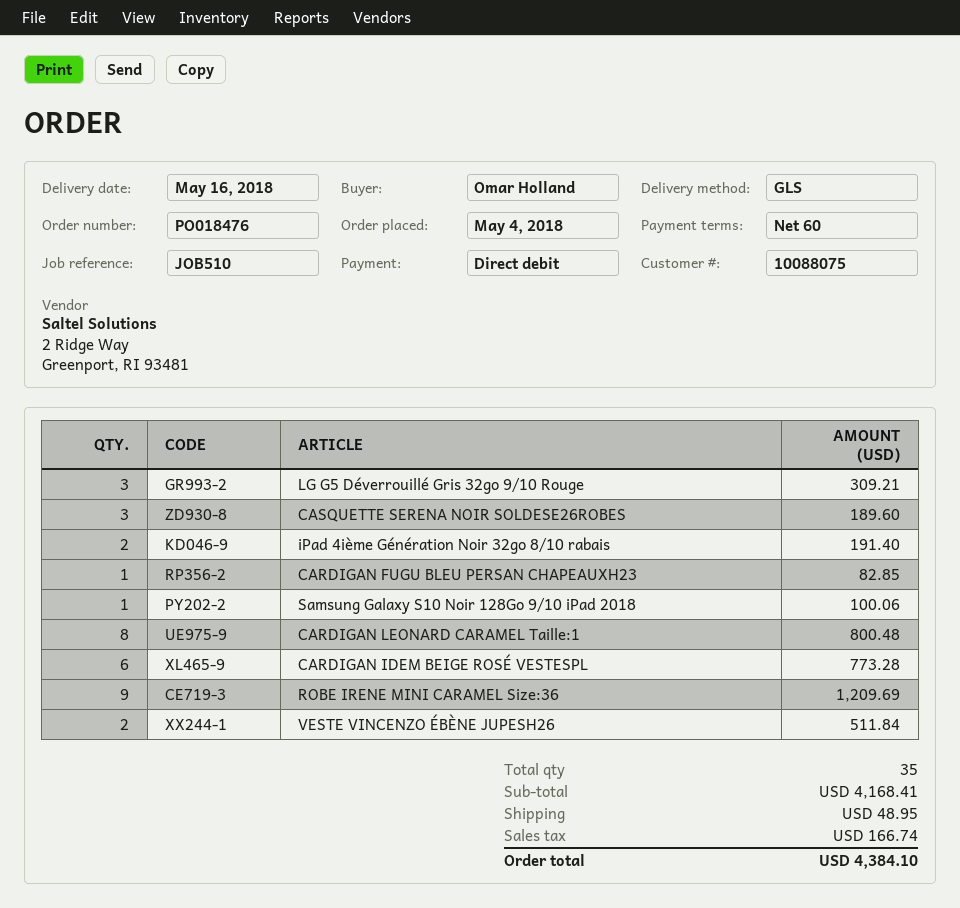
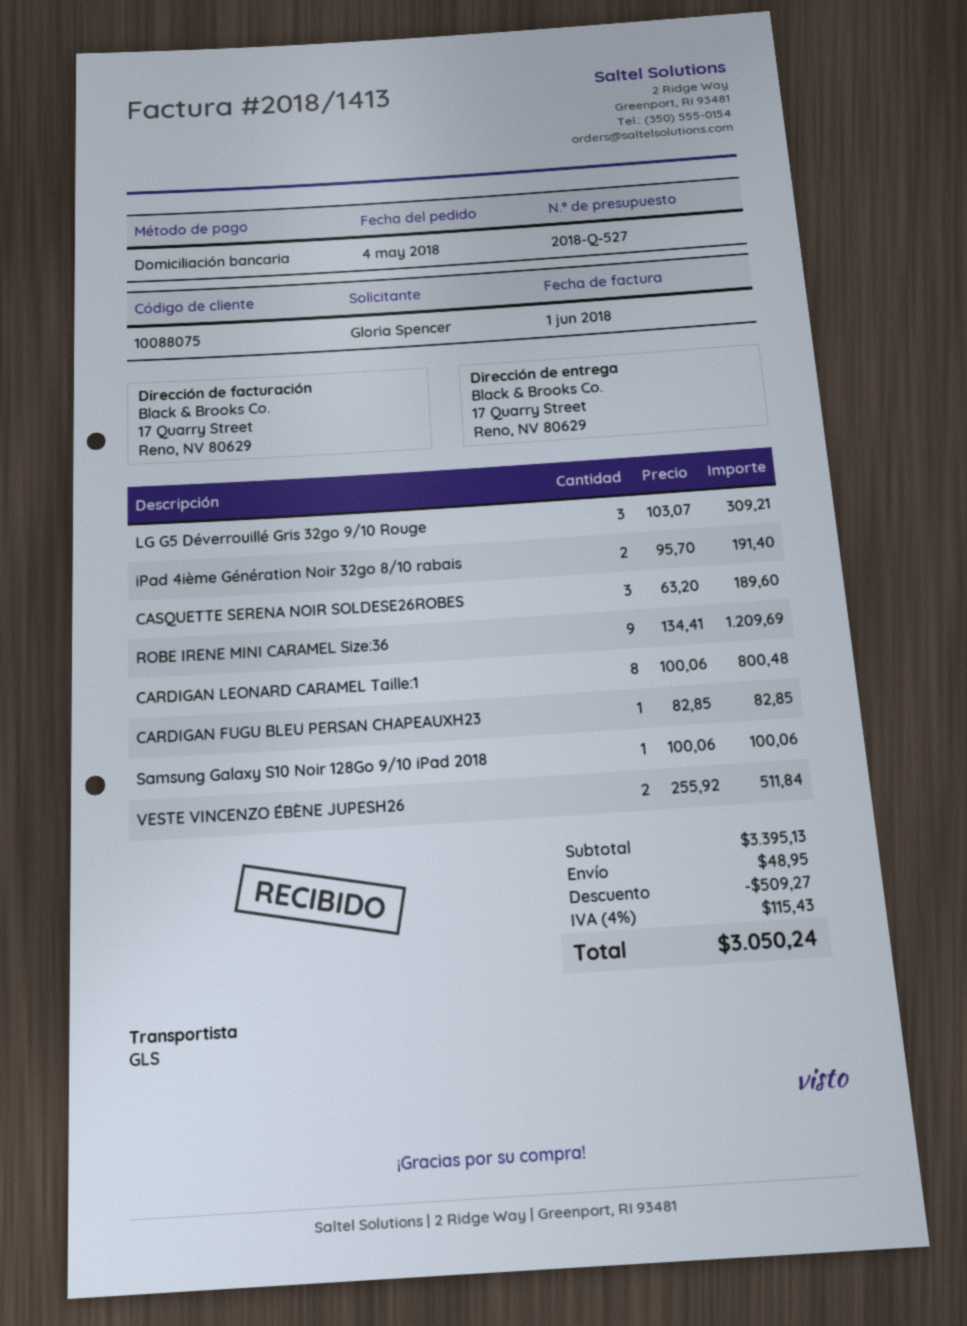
ordered by: Omar Holland -> Gloria Spencer
CARDIGAN IDEM BEIGE ROSÉ VESTESPL: 6 for 773.28 -> none
subtotal: 4168.41 -> 3395.13
discount: none -> 509.27
tax: 166.74 -> 115.43
total: 4384.10 -> 3050.24

